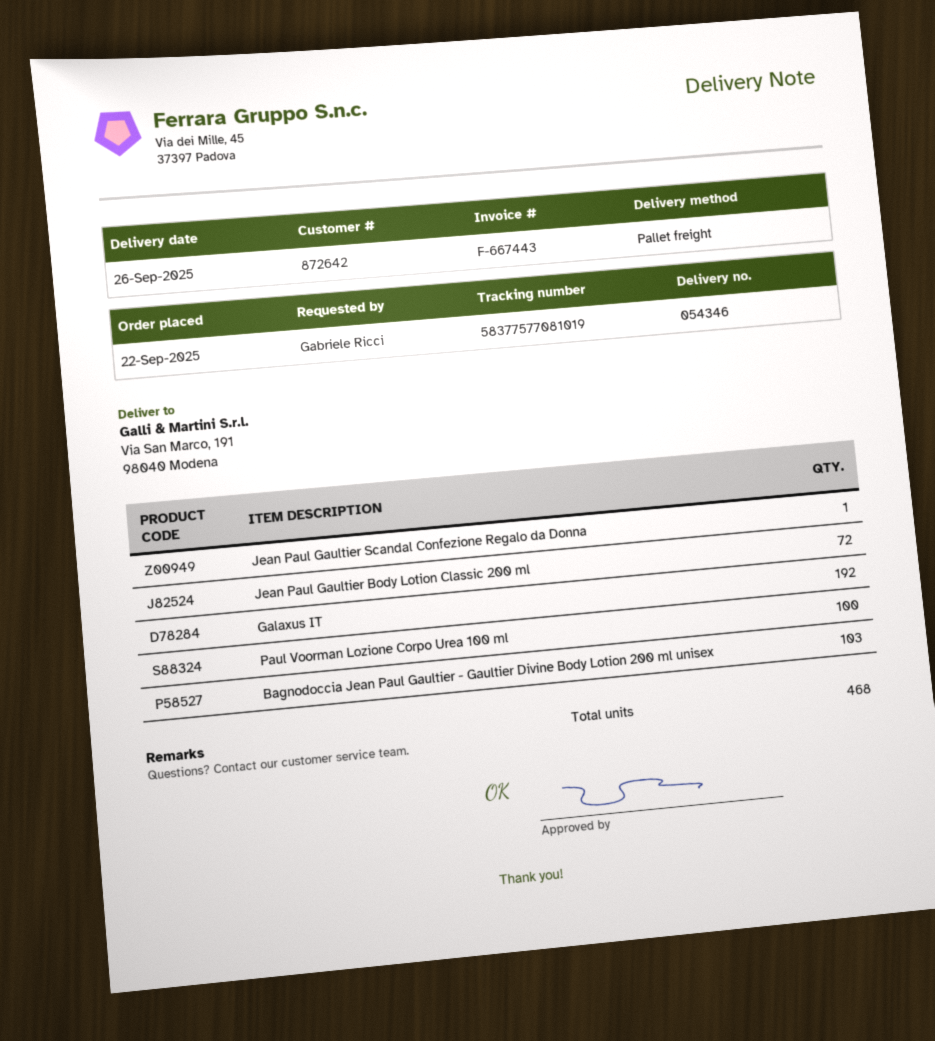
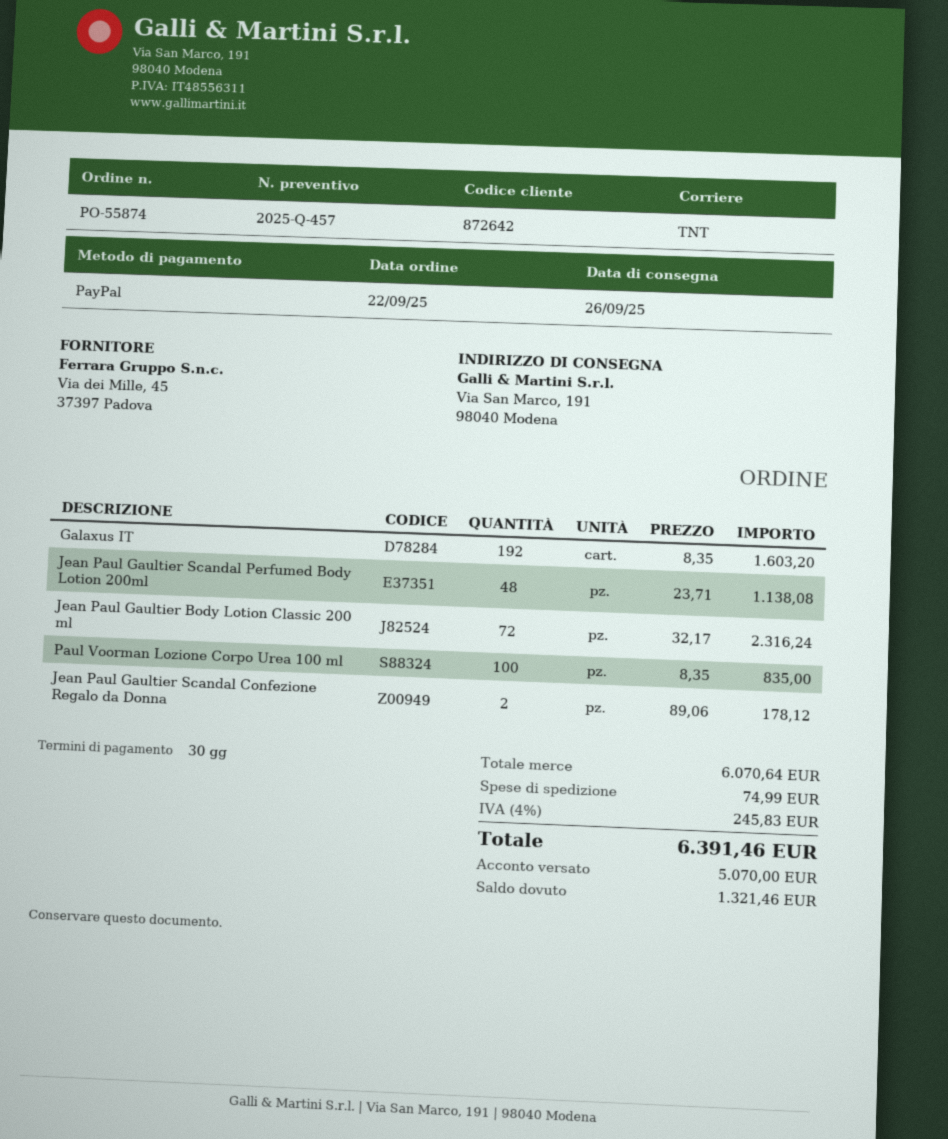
shipping method: pallet freight -> TNT
Jean Paul Gaultier Scandal Confezione Regalo da Donna: 1 -> 2
Bagnodoccia Jean Paul Gaultier - Gaultier Divine Body Lotion 200 ml unisex: 103 -> none
Jean Paul Gaultier Scandal Perfumed Body Lotion 200ml: none -> 48

